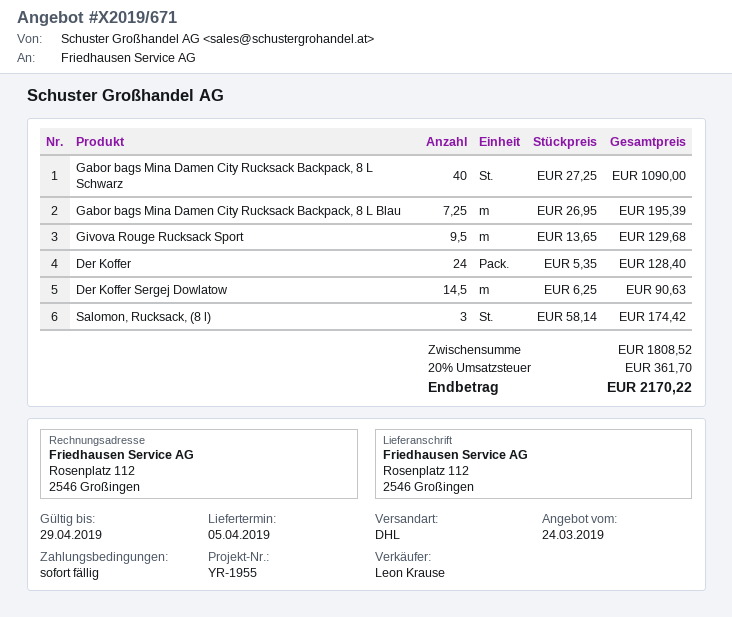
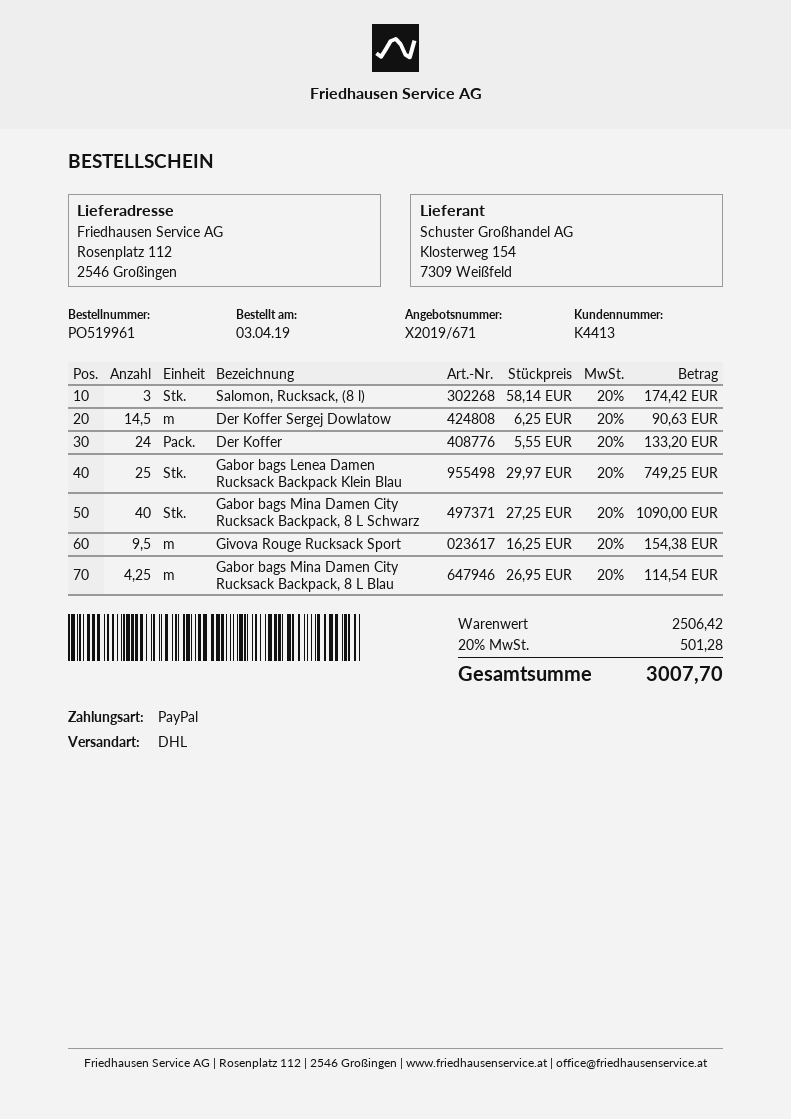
Gabor bags Mina Damen City Rucksack Backpack, 8 L Blau: 7.25 x 26.95 = 195.39 -> 4.25 x 26.95 = 114.54
Givova Rouge Rucksack Sport: 9.5 x 13.65 = 129.68 -> 9.5 x 16.25 = 154.38
Der Koffer: 24 x 5.35 = 128.40 -> 24 x 5.55 = 133.20
Gabor bags Lenea Damen Rucksack Backpack Klein Blau: none -> 25 x 29.97 = 749.25
subtotal: 1808.52 -> 2506.42
tax: 20% = 361.70 -> 20% = 501.28
total: 2170.22 -> 3007.70

